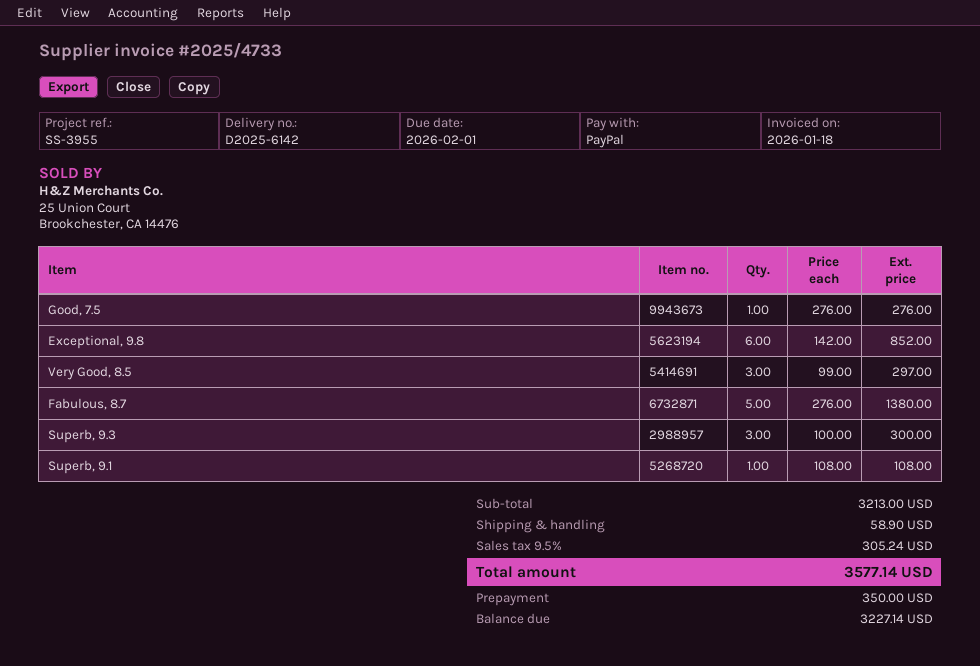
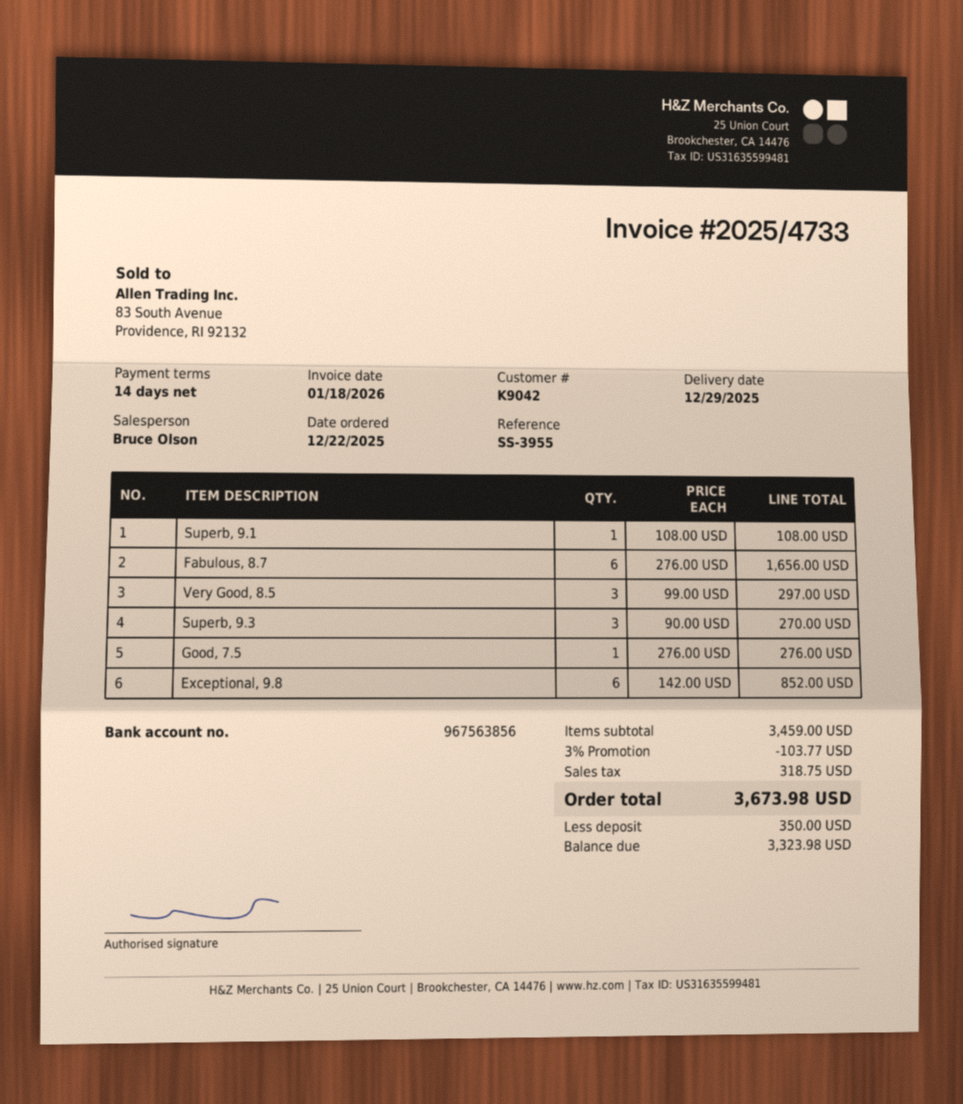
Fabulous, 8.7: 5 x 276.00 = 1380.00 -> 6 x 276.00 = 1656.00
Superb, 9.3: 3 x 100.00 = 300.00 -> 3 x 90.00 = 270.00
subtotal: 3213.00 -> 3459.00
discount: none -> 3% = 103.77
shipping: 58.90 -> none
tax: 305.24 -> 318.75
total: 3577.14 -> 3673.98
balance: 3227.14 -> 3323.98

